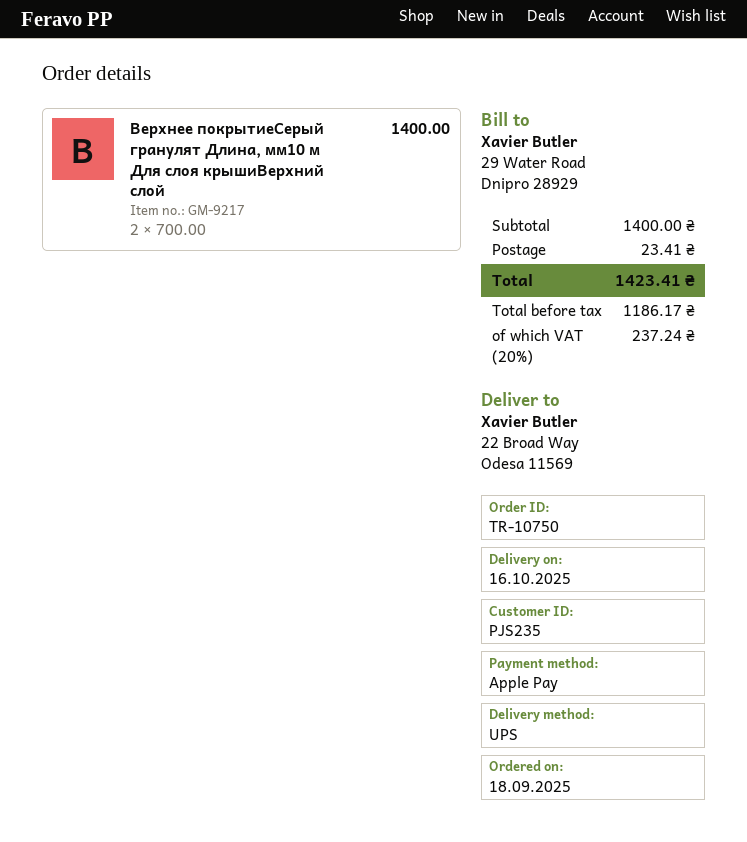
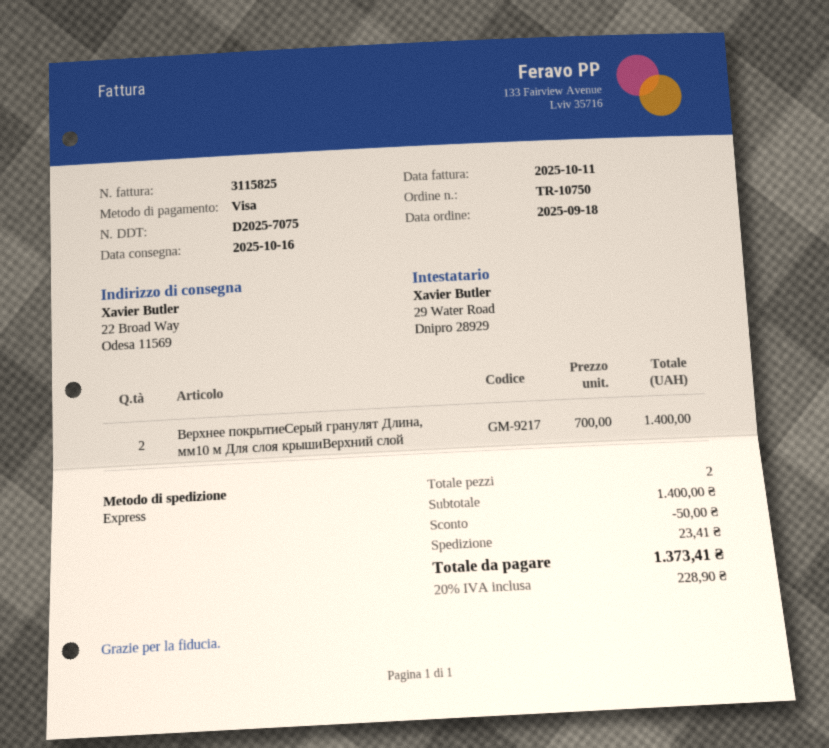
payment method: Apple Pay -> Visa
shipping method: UPS -> express
discount: none -> 50.00
tax: 20% = 237.24 -> 20% = 228.90
total: 1423.41 -> 1373.41

